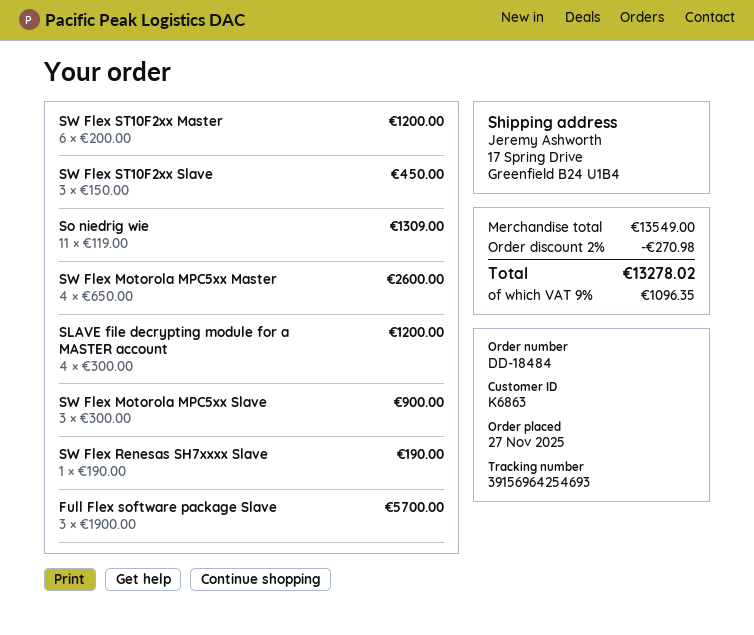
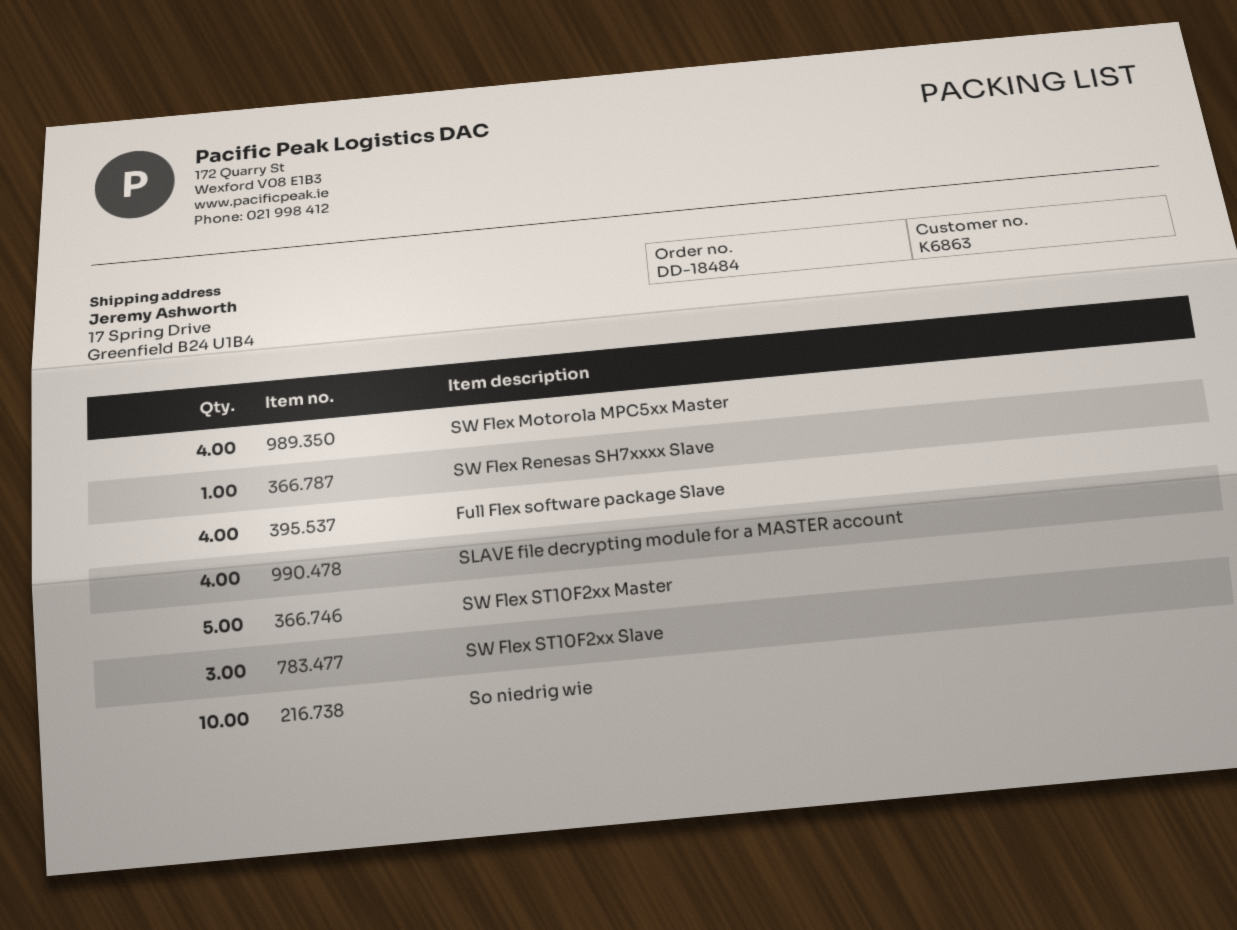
SW Flex ST10F2xx Master: 6 -> 5
So niedrig wie: 11 -> 10
SW Flex Motorola MPC5xx Slave: 3 -> none
Full Flex software package Slave: 3 -> 4

